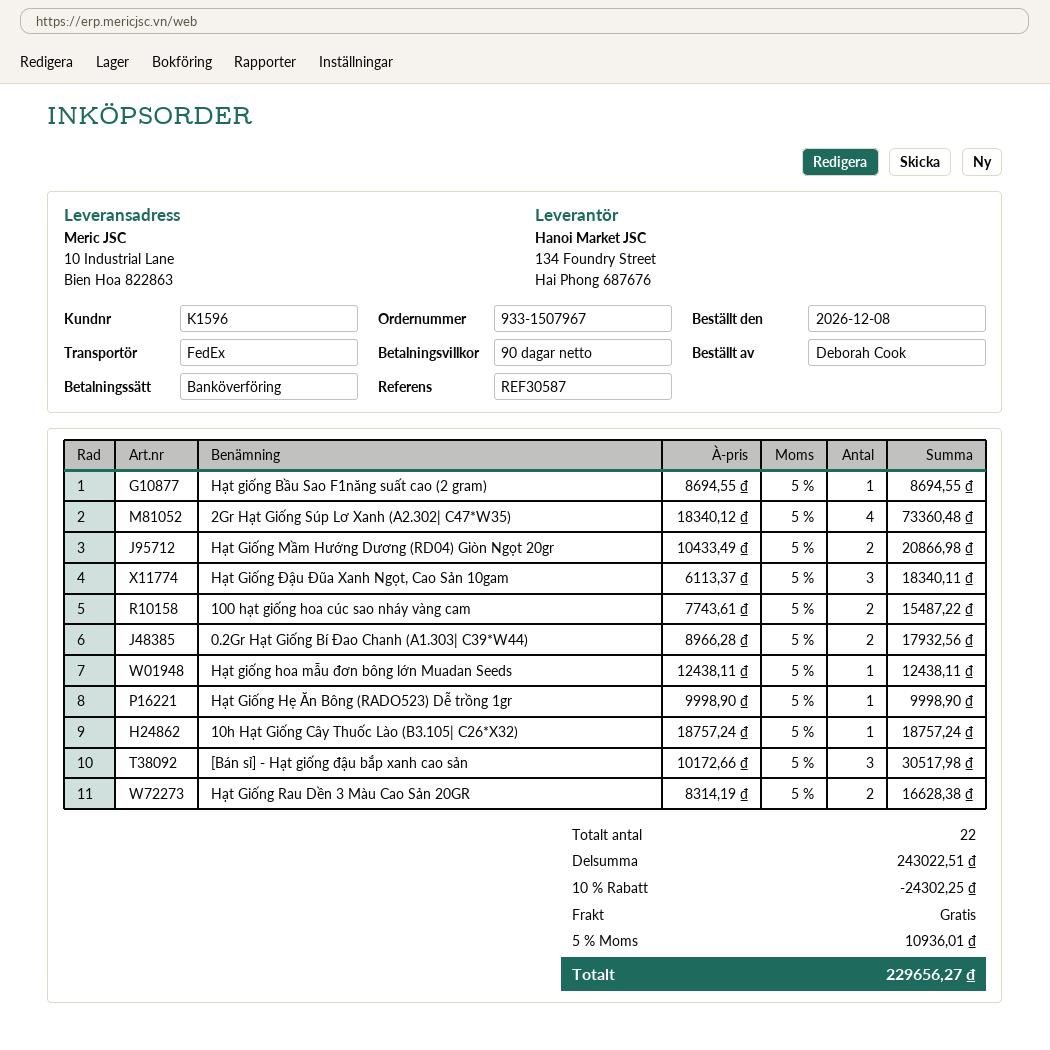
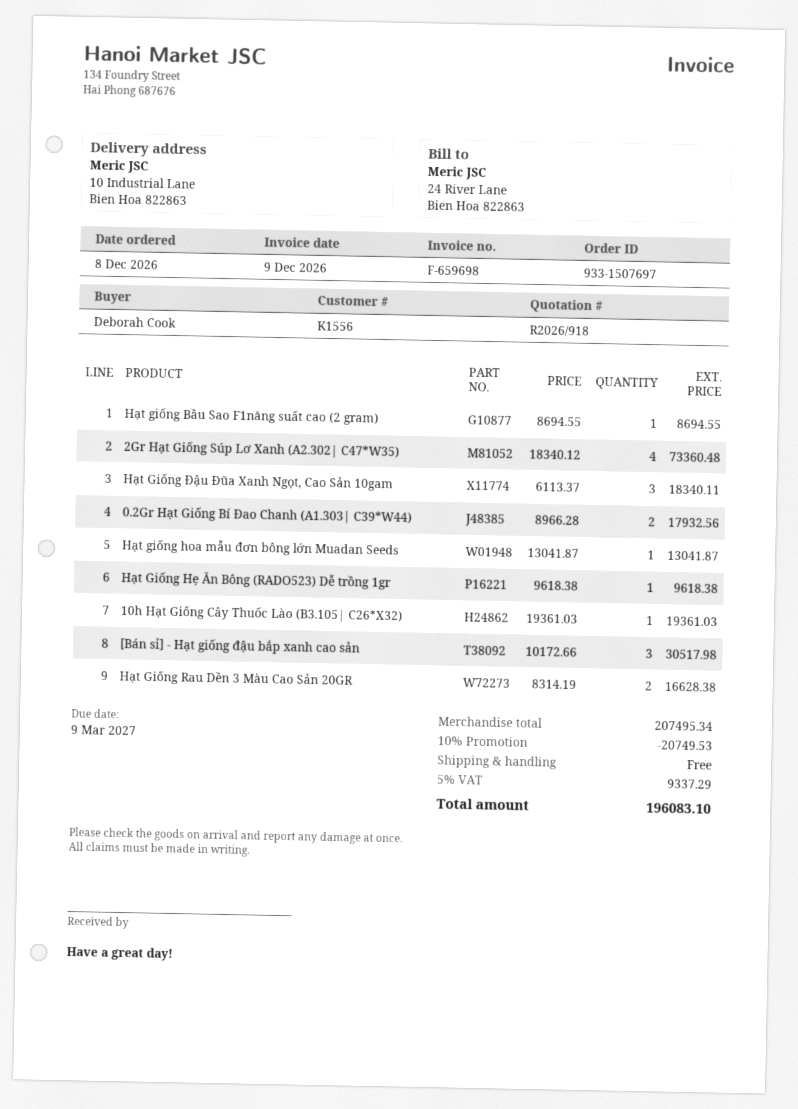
order number: 933-1507967 -> 933-1507697
customer number: K1596 -> K1556
Hạt Giống Mầm Hướng Dương (RD04) Giòn Ngọt 20gr: 2 x 10433.49 = 20866.98 -> none
100 hạt giống hoa cúc sao nháy vàng cam: 2 x 7743.61 = 15487.22 -> none
Hạt giống hoa mẫu đơn bông lớn Muadan Seeds: 1 x 12438.11 = 12438.11 -> 1 x 13041.87 = 13041.87
Hạt Giống Hẹ Ăn Bông (RADO523) Dễ trồng 1gr: 1 x 9998.90 = 9998.90 -> 1 x 9618.38 = 9618.38
10h Hạt Giống Cây Thuốc Lào (B3.105| C26*X32): 1 x 18757.24 = 18757.24 -> 1 x 19361.03 = 19361.03
subtotal: 243022.51 -> 207495.34
discount: 10% = 24302.25 -> 10% = 20749.53
tax: 5% = 10936.01 -> 5% = 9337.29
total: 229656.27 -> 196083.10

